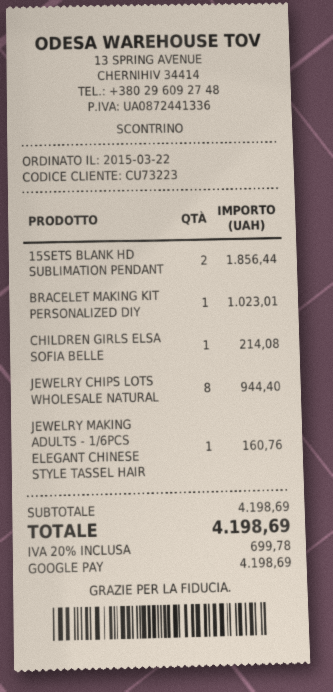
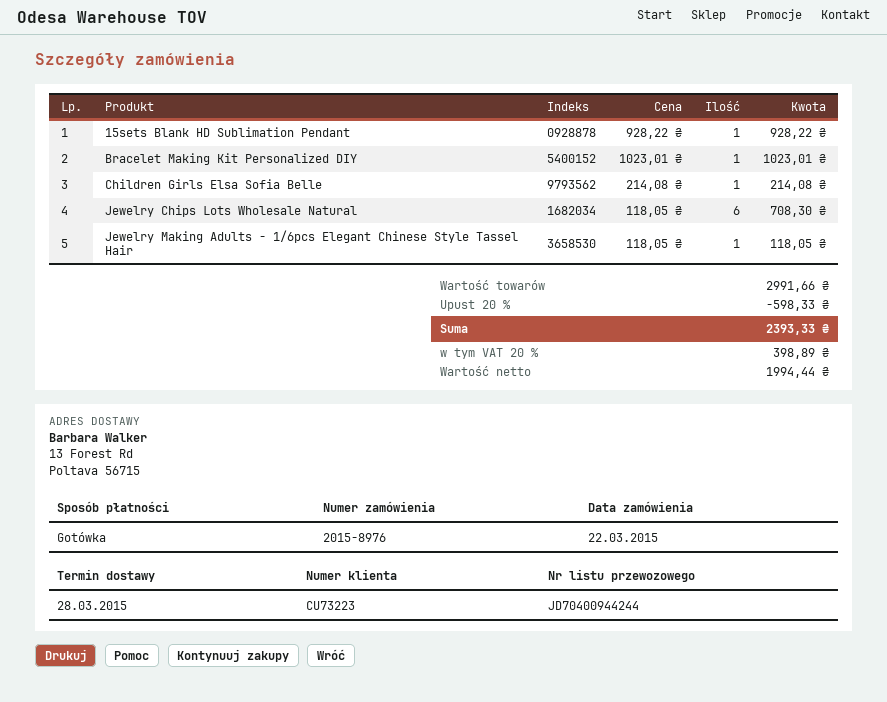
payment method: Google Pay -> cash
15SETS BLANK HD SUBLIMATION PENDANT: 2 for 1856.44 -> 1 for 928.22
JEWELRY CHIPS LOTS WHOLESALE NATURAL: 8 for 944.40 -> 6 for 708.30
JEWELRY MAKING ADULTS - 1/6PCS ELEGANT CHINESE STYLE TASSEL HAIR: 1 for 160.76 -> 1 for 118.05
subtotal: 4198.69 -> 2991.66
discount: none -> 20% = 598.33
tax: 20% = 699.78 -> 20% = 398.89
total: 4198.69 -> 2393.33

